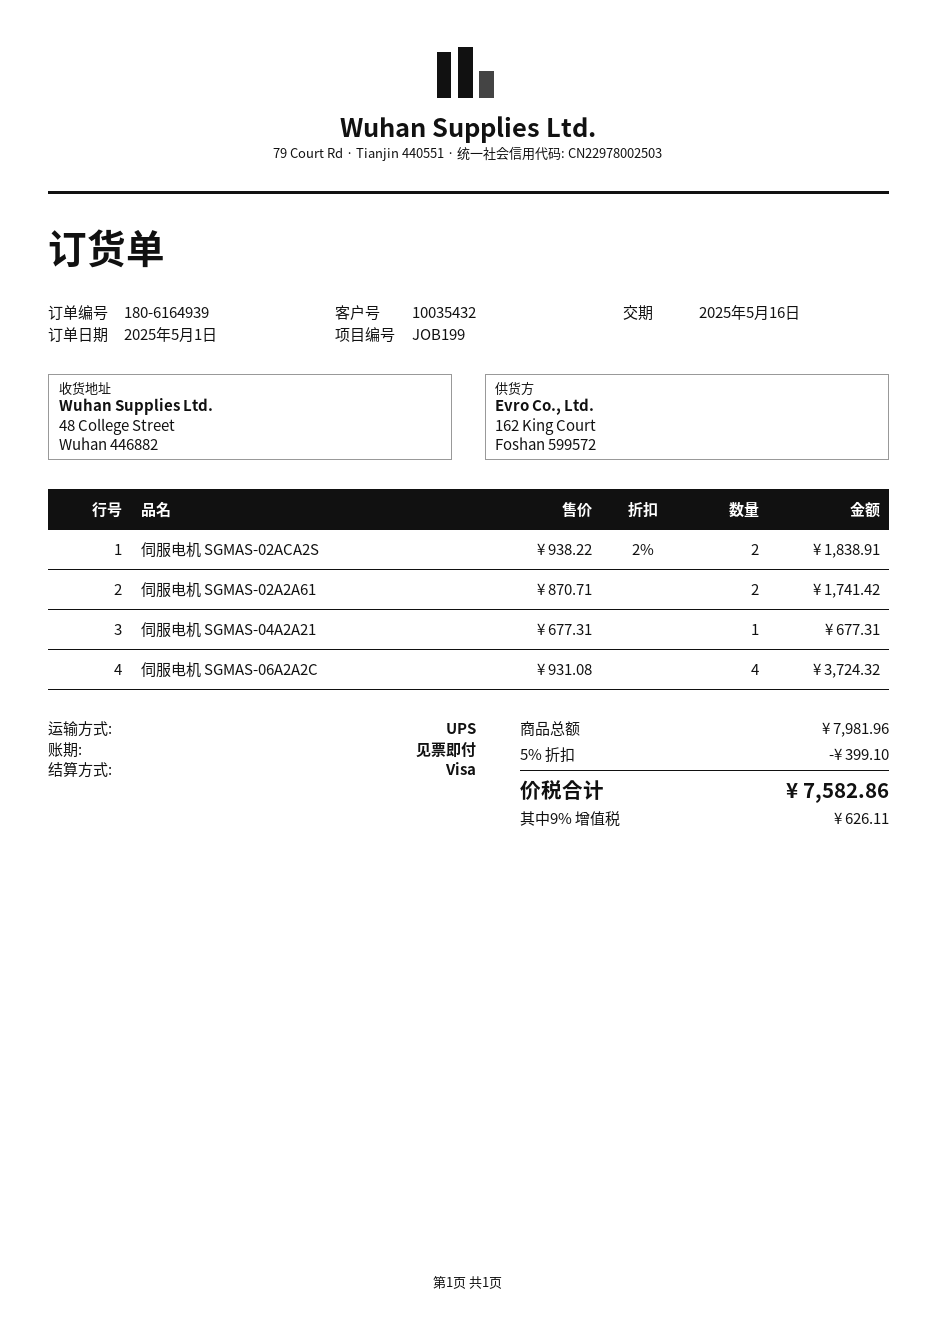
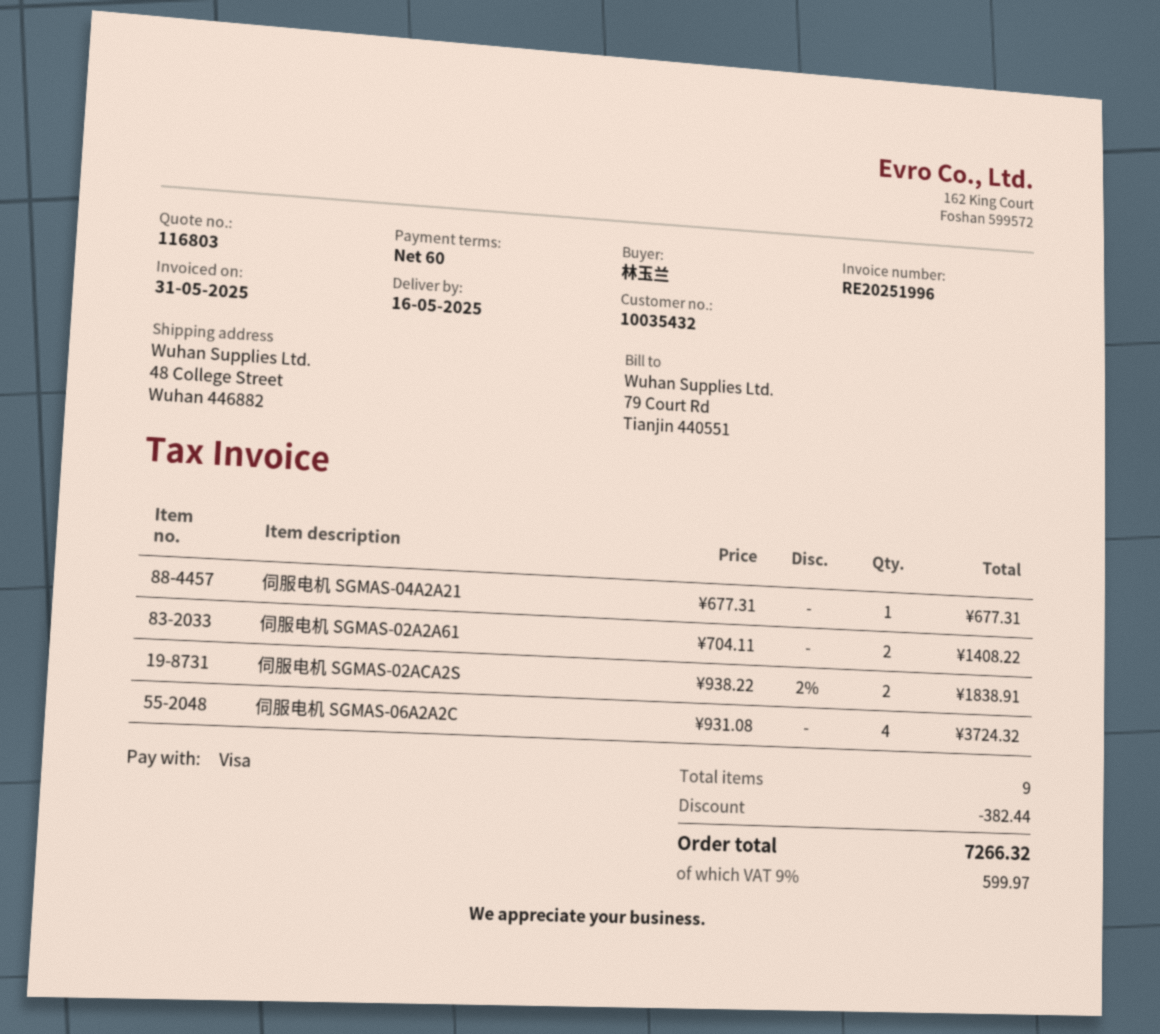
payment terms: on receipt -> 60 days
伺服电机 SGMAS-02A2A61: 2 x 870.71 = 1741.42 -> 2 x 704.11 = 1408.22
discount: 399.10 -> 382.44
tax: 9% = 626.11 -> 9% = 599.97
total: 7582.86 -> 7266.32

